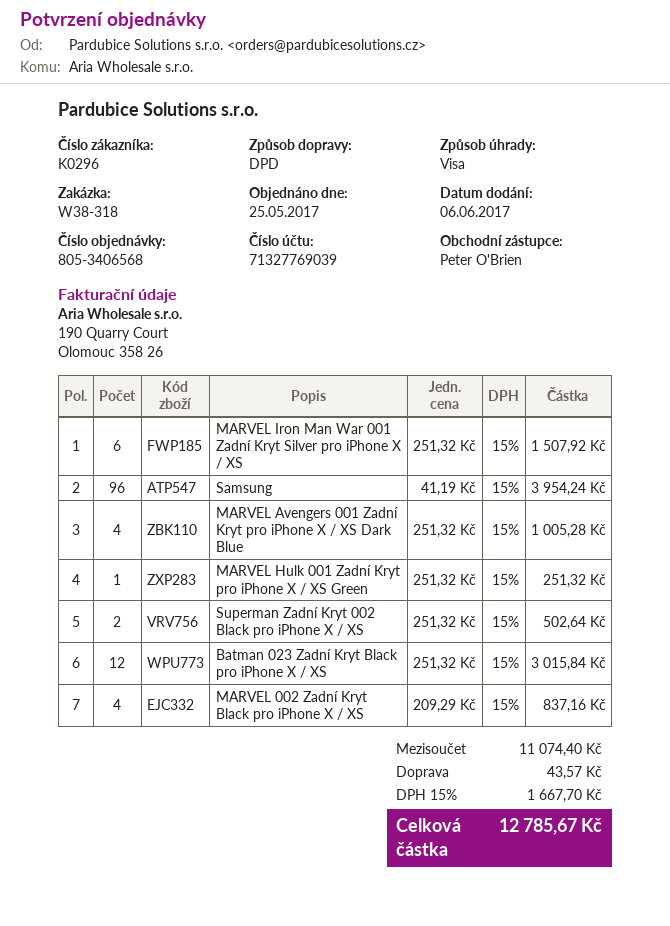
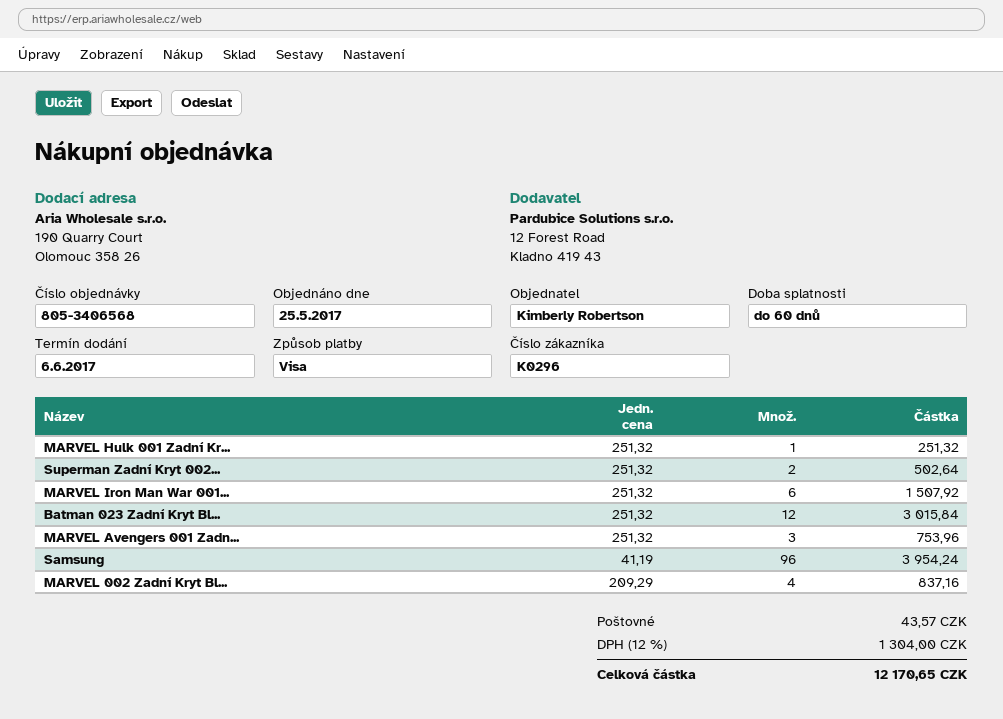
MARVEL Avengers 001 Zadní Kryt pro iPhone X / XS Dark Blue: 4 x 251.32 = 1005.28 -> 3 x 251.32 = 753.96
tax: 15% = 1667.70 -> 12% = 1304.00
total: 12785.67 -> 12170.65

